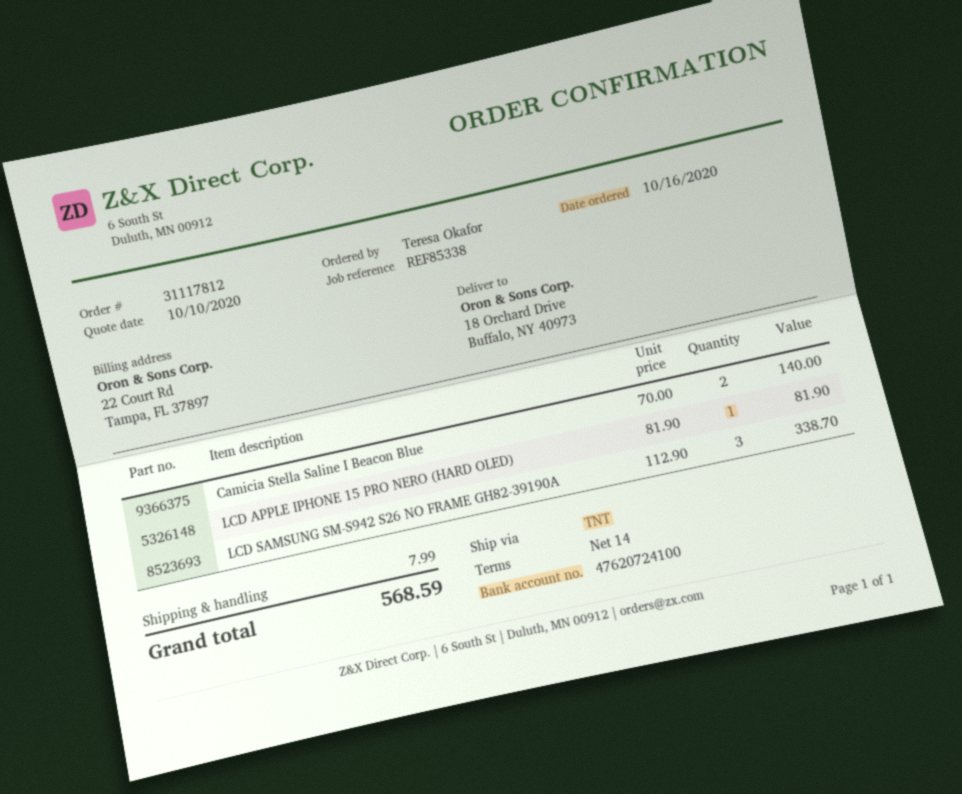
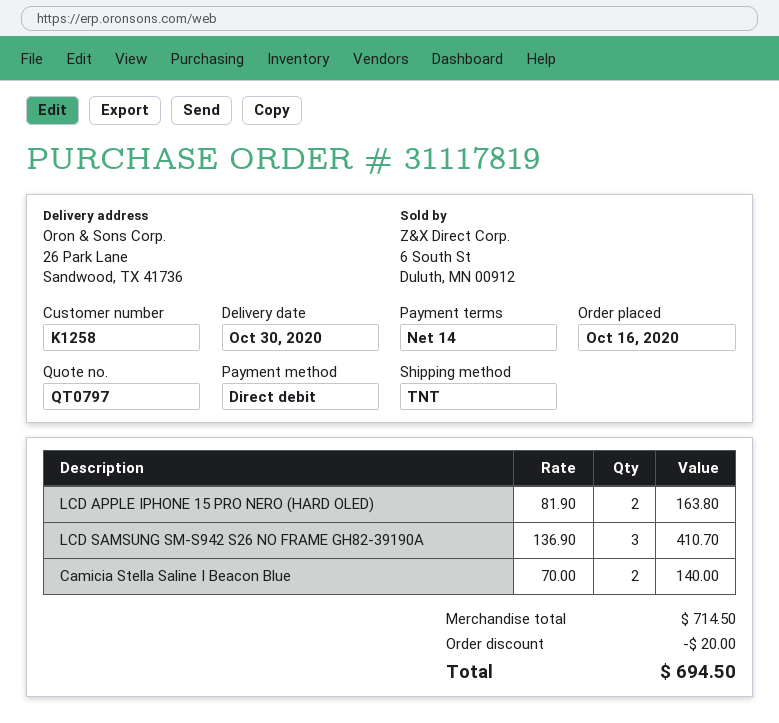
order number: 31117812 -> 31117819
ship to: 18 Orchard Drive, Buffalo, NY 40973 -> 26 Park Lane, Sandwood, TX 41736
LCD APPLE IPHONE 15 PRO NERO (HARD OLED): 1 x 81.90 = 81.90 -> 2 x 81.90 = 163.80
LCD SAMSUNG SM-S942 S26 NO FRAME GH82-39190A: 3 x 112.90 = 338.70 -> 3 x 136.90 = 410.70
discount: none -> 20.00
shipping: 7.99 -> none
total: 568.59 -> 694.50

